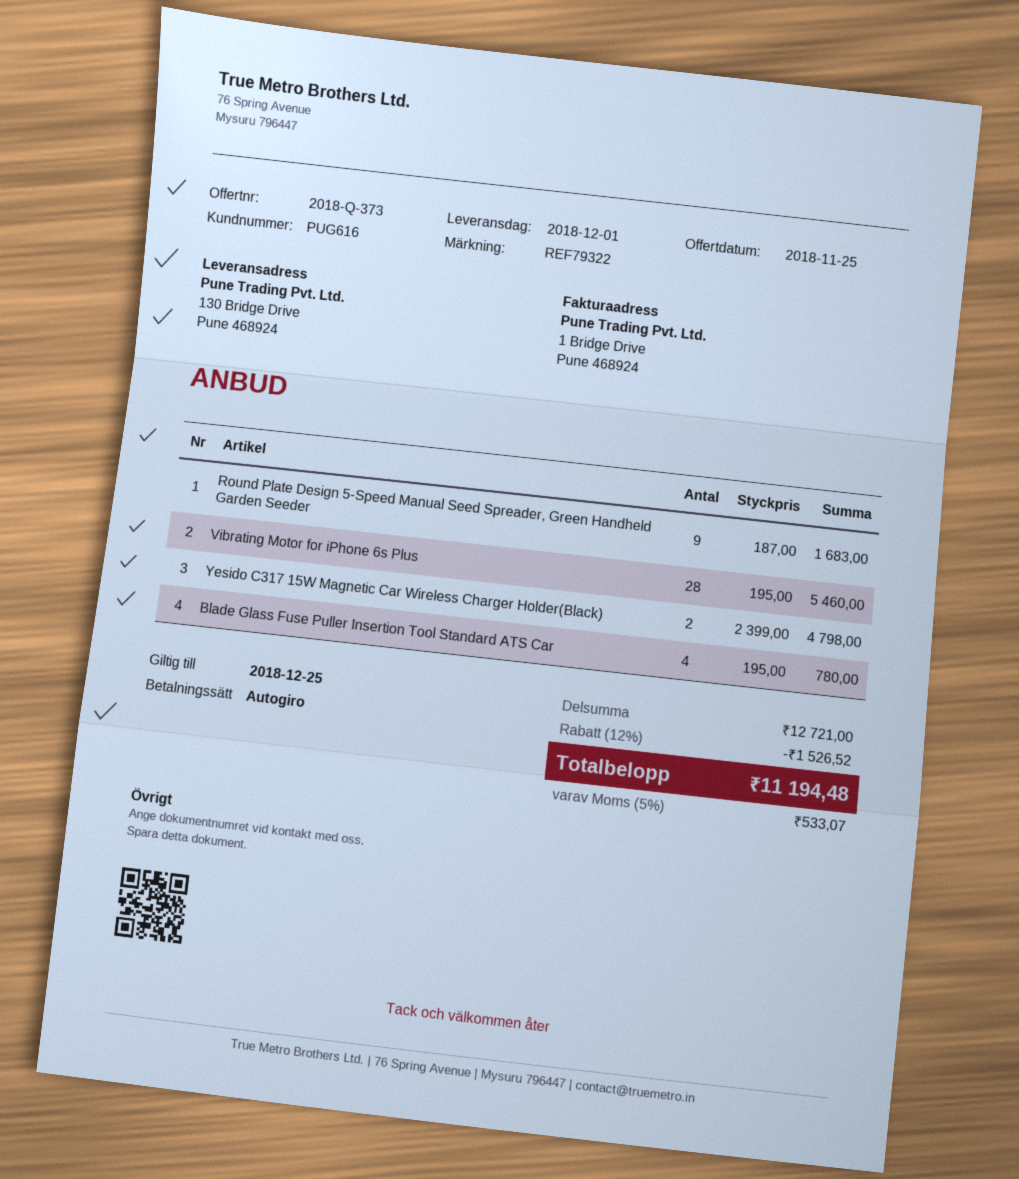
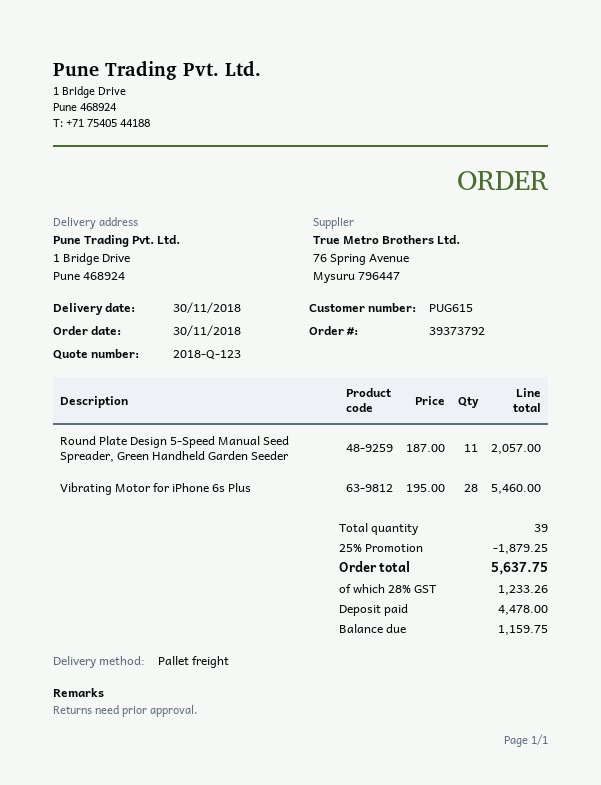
quote number: 2018-Q-373 -> 2018-Q-123
delivery date: 2018-12-01 -> 2018-11-30
customer number: PUG616 -> PUG615
ship to: 130 Bridge Drive, Pune 468924 -> 1 Bridge Drive, Pune 468924
Round Plate Design 5-Speed Manual Seed Spreader, Green Handheld Garden Seeder: 9 x 187.00 = 1683.00 -> 11 x 187.00 = 2057.00
Yesido C317 15W Magnetic Car Wireless Charger Holder(Black): 2 x 2399.00 = 4798.00 -> none
Blade Glass Fuse Puller Insertion Tool Standard ATS Car: 4 x 195.00 = 780.00 -> none
discount: 12% = 1526.52 -> 25% = 1879.25
tax: 5% = 533.07 -> 28% = 1233.26
total: 11194.48 -> 5637.75

